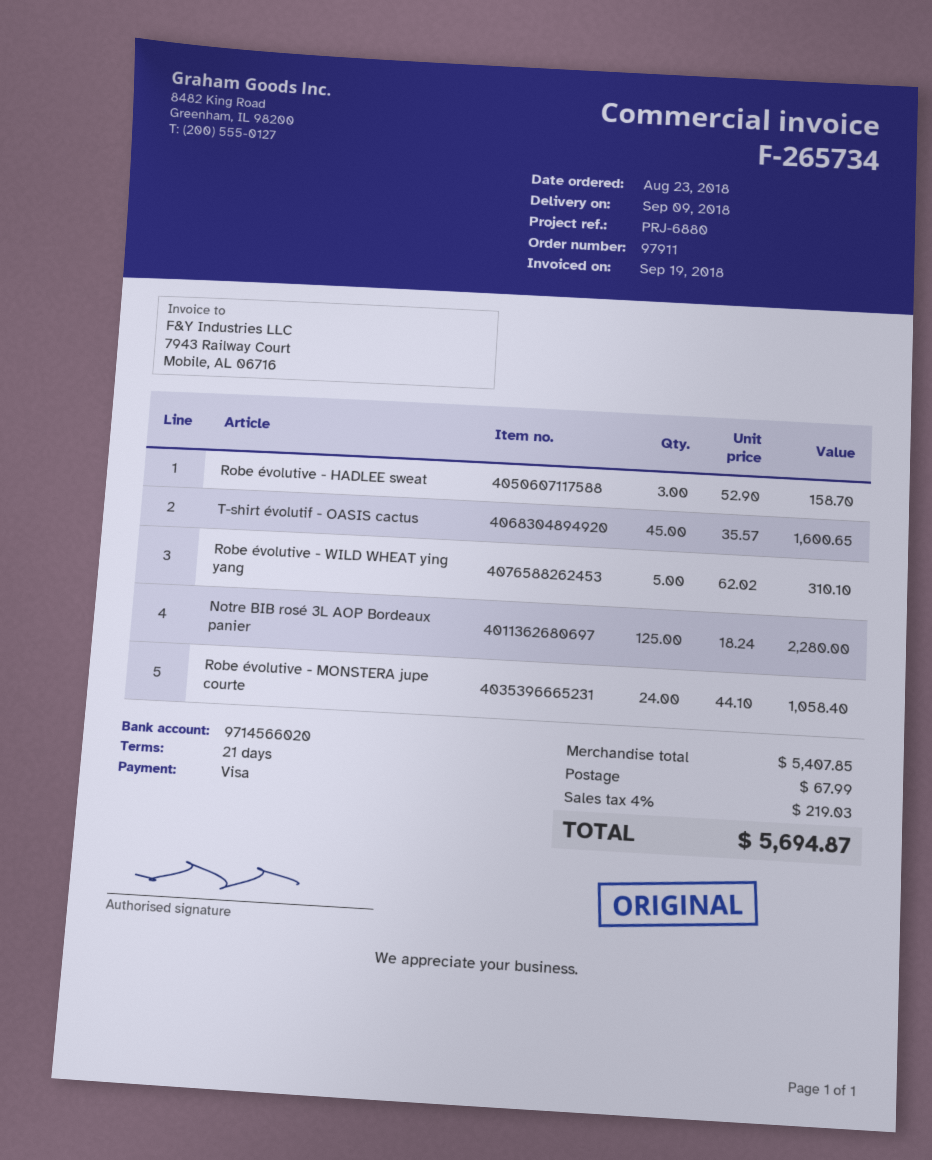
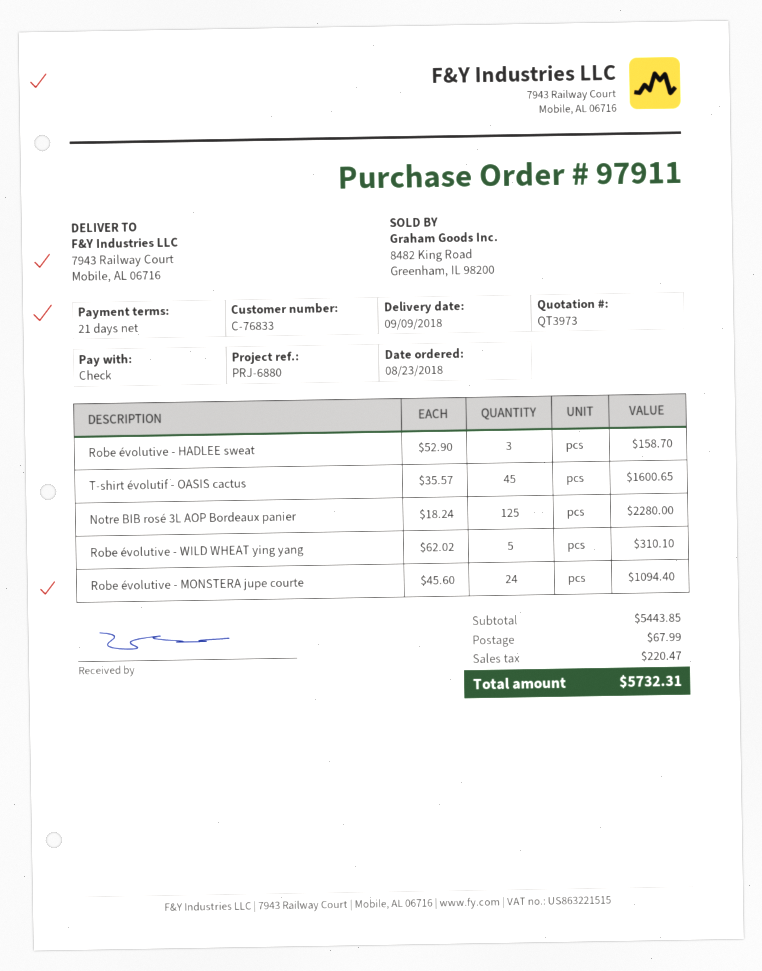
payment method: Visa -> cheque
Robe évolutive - MONSTERA jupe courte: 24 x 44.10 = 1058.40 -> 24 x 45.60 = 1094.40
subtotal: 5407.85 -> 5443.85
tax: 219.03 -> 220.47
total: 5694.87 -> 5732.31

